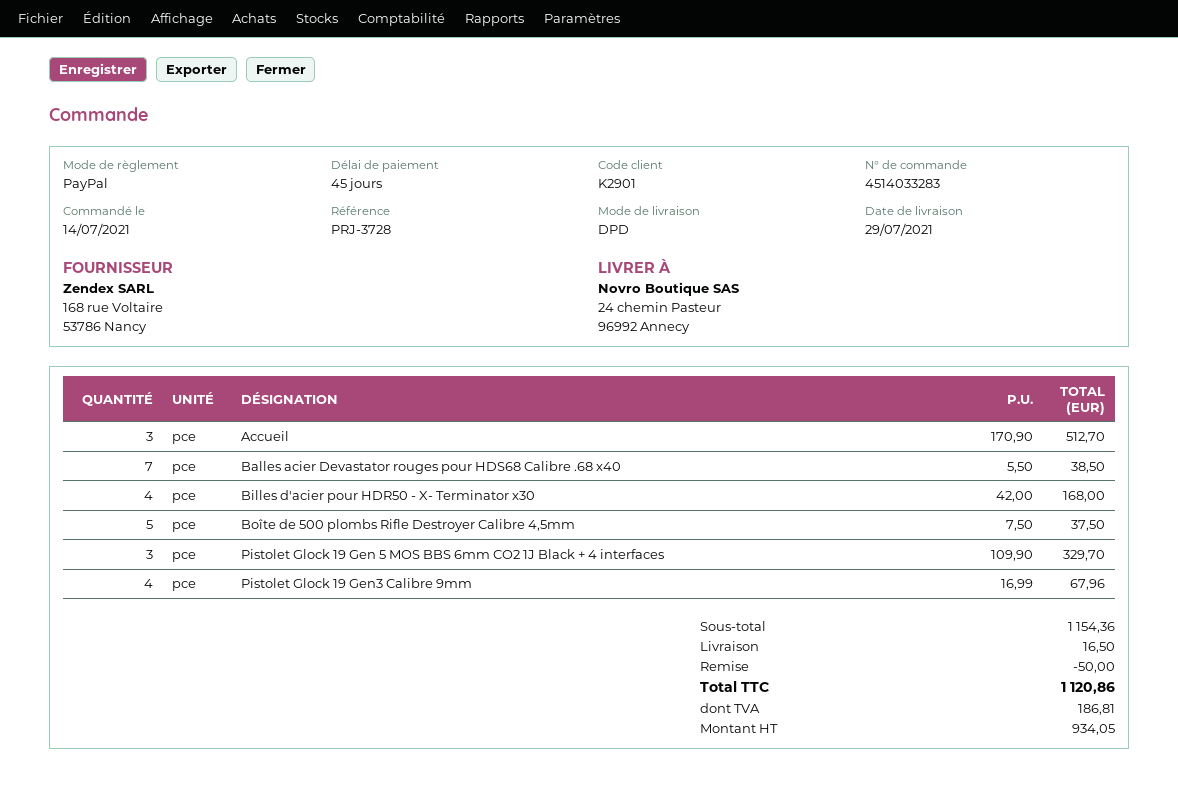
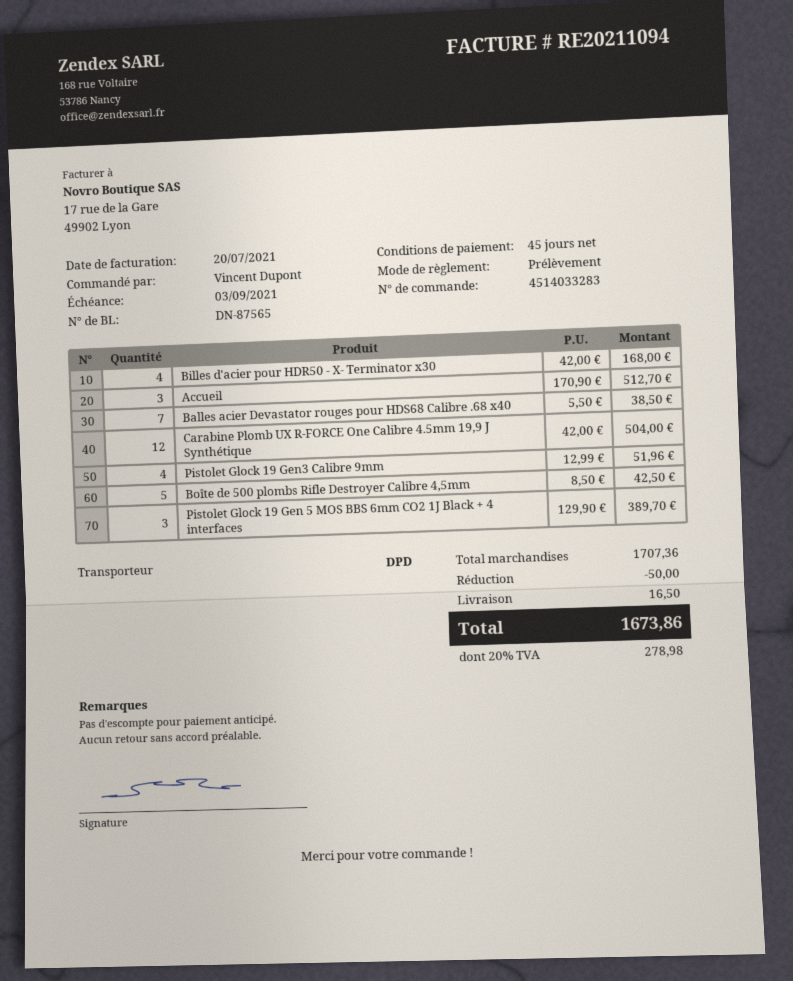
payment method: PayPal -> direct debit
Boîte de 500 plombs Rifle Destroyer Calibre 4,5mm: 5 x 7.50 = 37.50 -> 5 x 8.50 = 42.50
Pistolet Glock 19 Gen 5 MOS BBS 6mm CO2 1J Black + 4 interfaces: 3 x 109.90 = 329.70 -> 3 x 129.90 = 389.70
Pistolet Glock 19 Gen3 Calibre 9mm: 4 x 16.99 = 67.96 -> 4 x 12.99 = 51.96
Carabine Plomb UX R-FORCE One Calibre 4.5mm 19,9 J Synthétique: none -> 12 x 42.00 = 504.00
subtotal: 1154.36 -> 1707.36
tax: 186.81 -> 278.98
total: 1120.86 -> 1673.86

